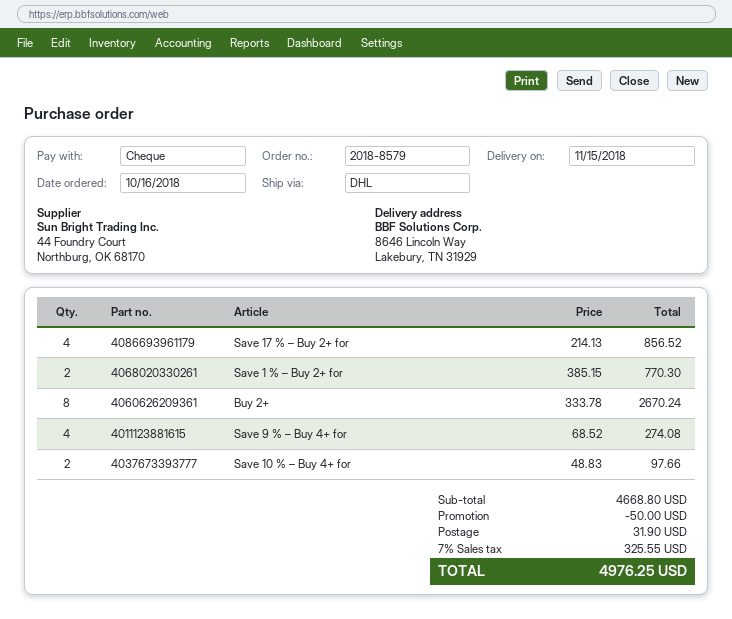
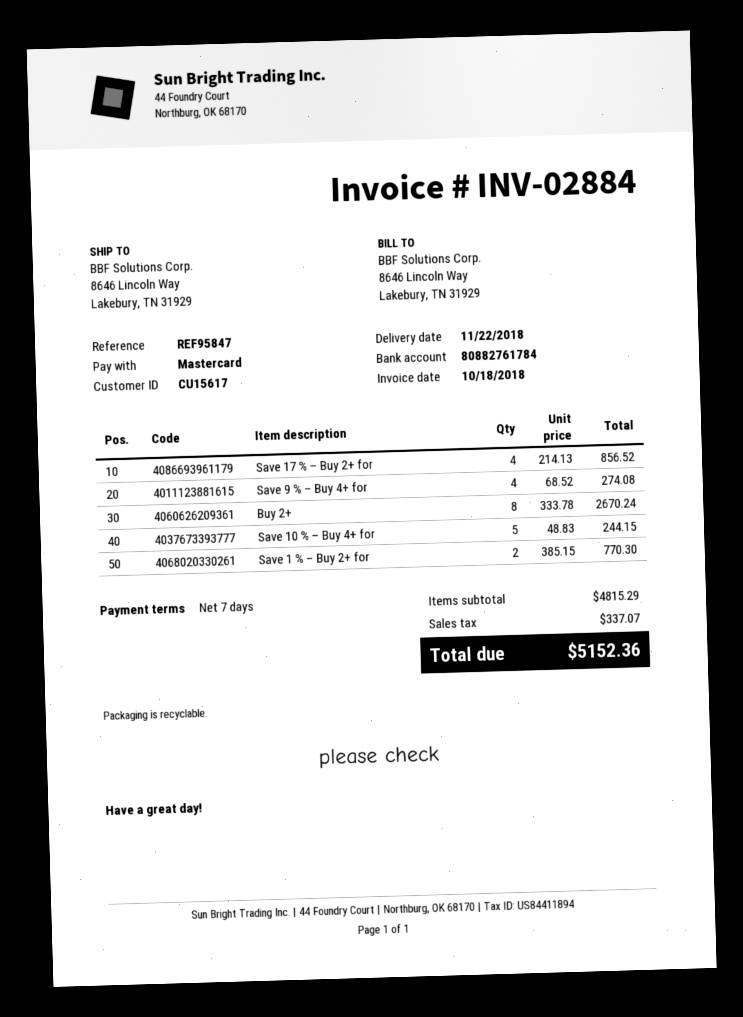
delivery date: 2018-11-15 -> 2018-11-22
payment method: cheque -> Mastercard
Save 10 % – Buy 4+ for: 2 x 48.83 = 97.66 -> 5 x 48.83 = 244.15
subtotal: 4668.80 -> 4815.29
discount: 50.00 -> none
shipping: 31.90 -> none
tax: 325.55 -> 337.07
total: 4976.25 -> 5152.36

